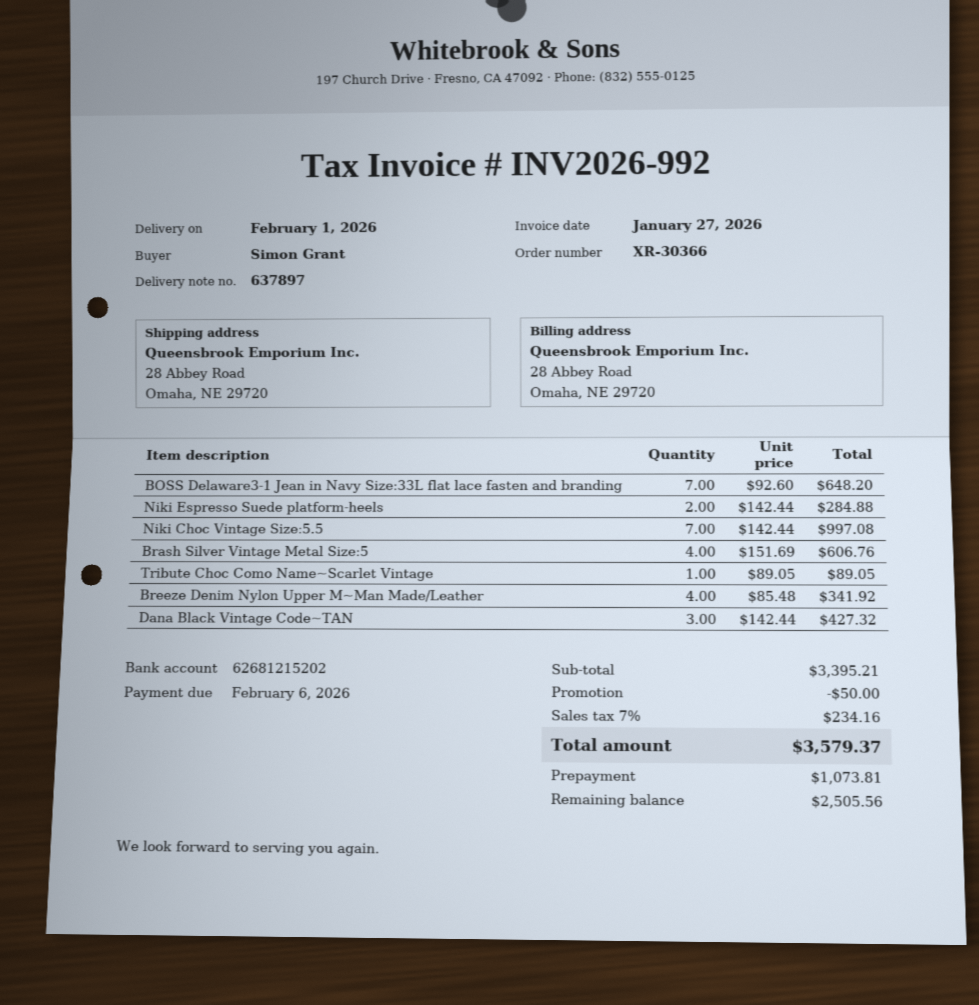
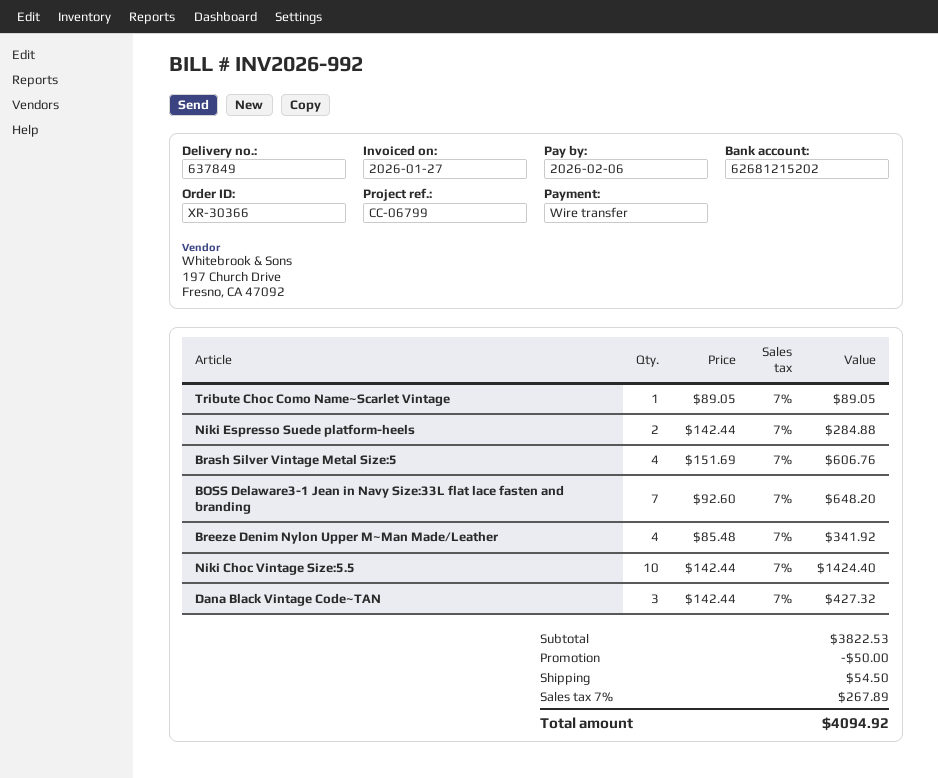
delivery note number: 637897 -> 637849
Niki Choc Vintage Size:5.5: 7 x 142.44 = 997.08 -> 10 x 142.44 = 1424.40
subtotal: 3395.21 -> 3822.53
shipping: none -> 54.50
tax: 7% = 234.16 -> 7% = 267.89
total: 3579.37 -> 4094.92

